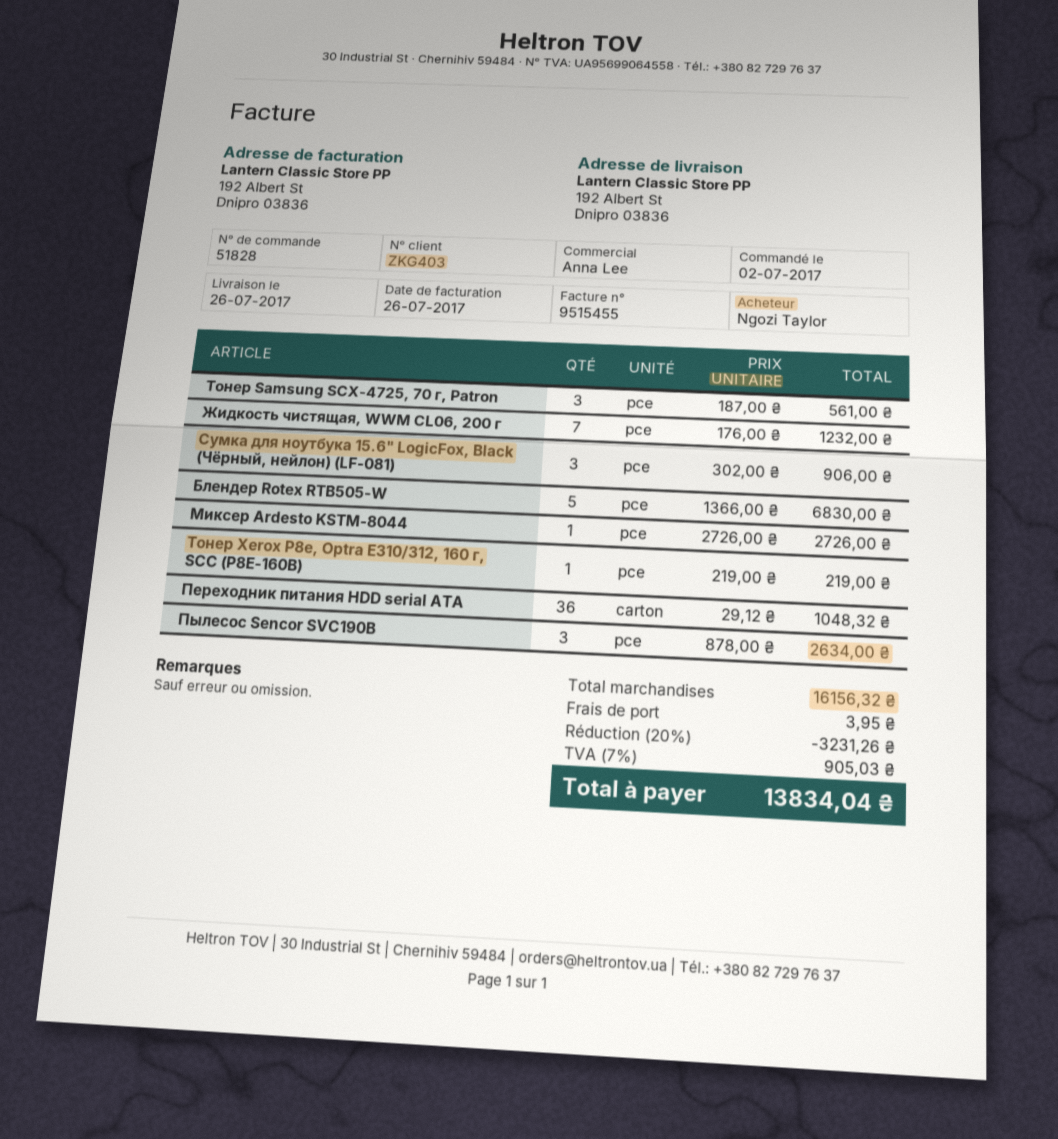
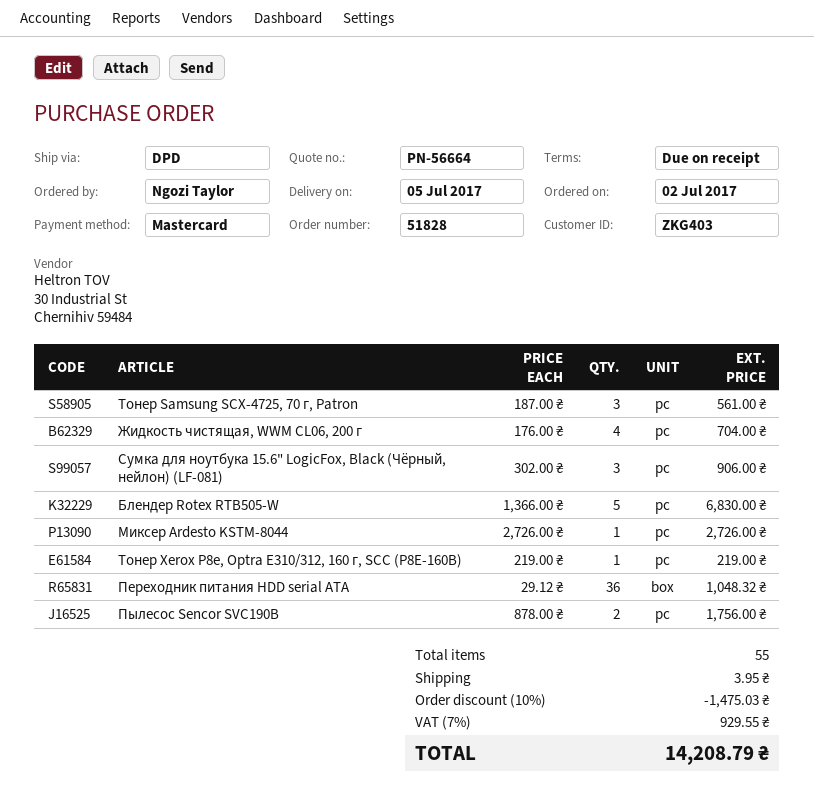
delivery date: 2017-07-26 -> 2017-07-05
Жидкость чистящая, WWM CL06, 200 г: 7 x 176.00 = 1232.00 -> 4 x 176.00 = 704.00
Пылесос Sencor SVC190B: 3 x 878.00 = 2634.00 -> 2 x 878.00 = 1756.00
discount: 20% = 3231.26 -> 10% = 1475.03
tax: 7% = 905.03 -> 7% = 929.55
total: 13834.04 -> 14208.79

